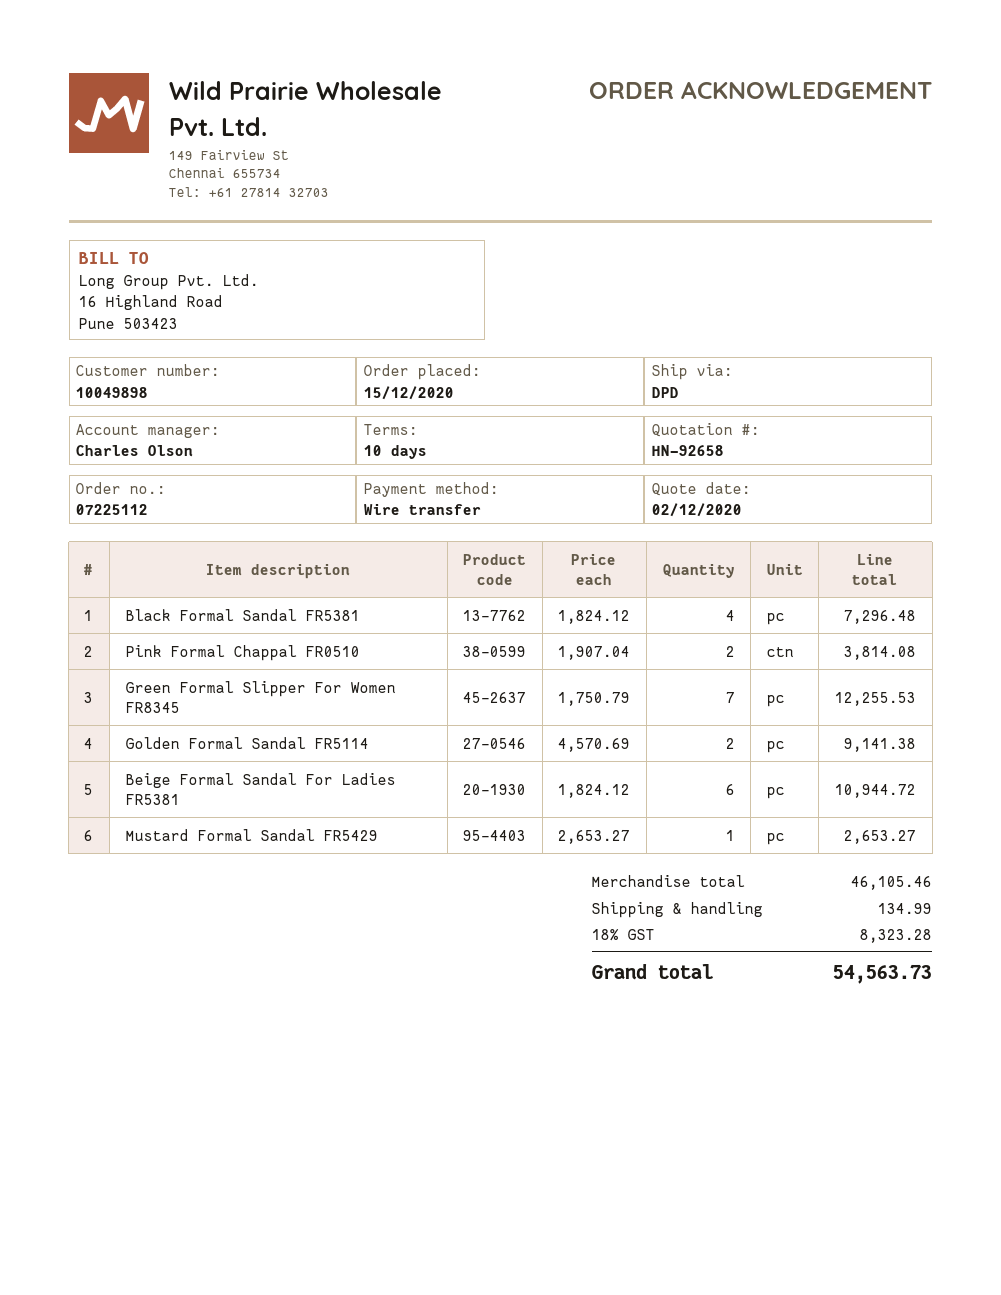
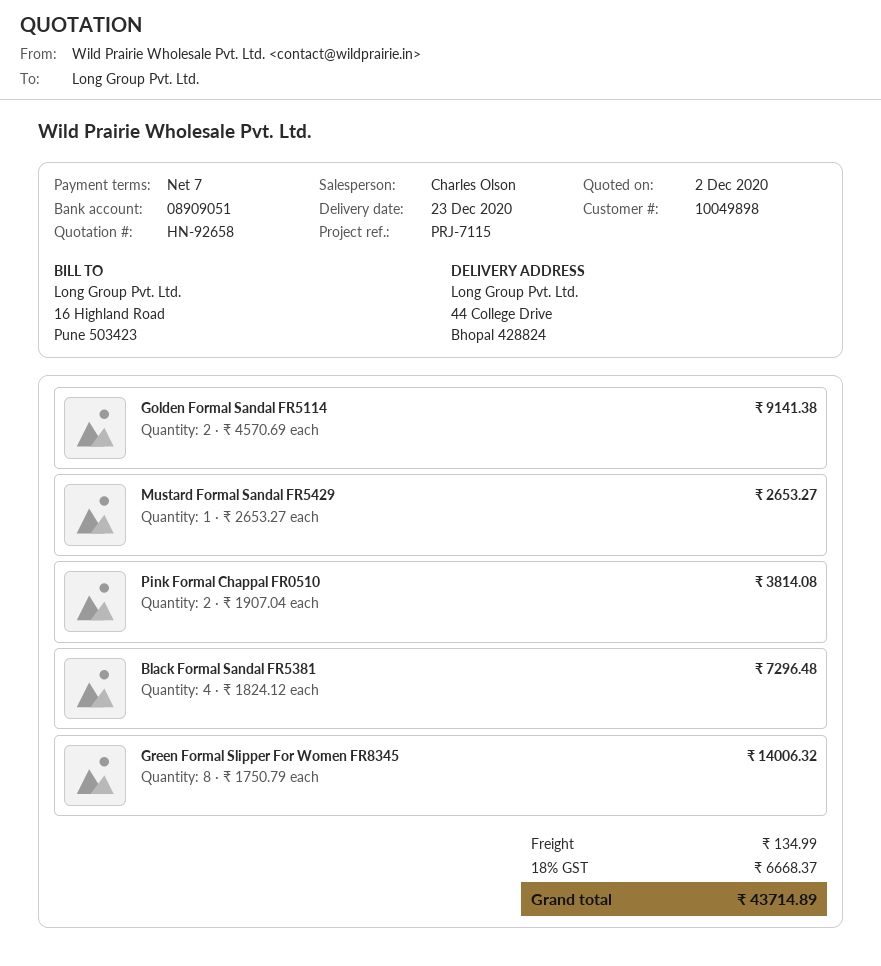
payment terms: 10 days -> 7 days
Green Formal Slipper For Women FR8345: 7 x 1750.79 = 12255.53 -> 8 x 1750.79 = 14006.32
Beige Formal Sandal For Ladies FR5381: 6 x 1824.12 = 10944.72 -> none
tax: 18% = 8323.28 -> 18% = 6668.37
total: 54563.73 -> 43714.89

